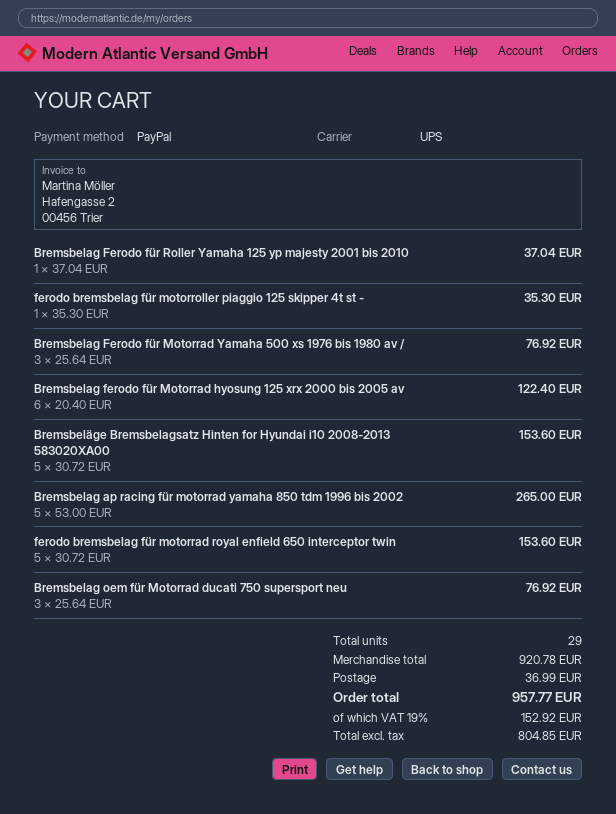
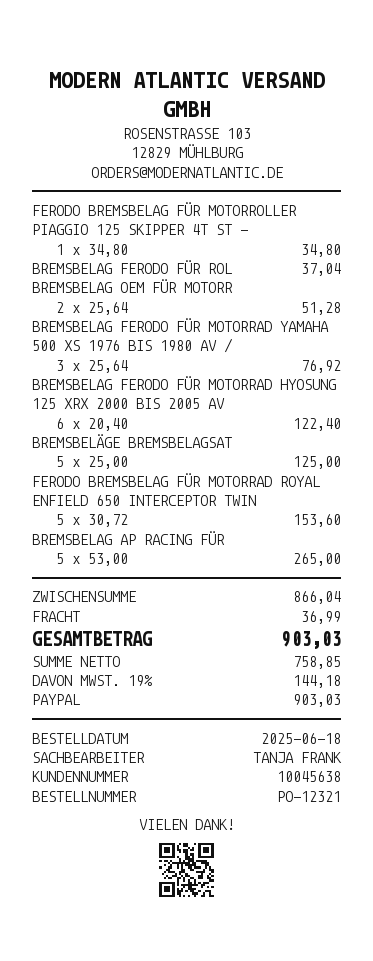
ferodo bremsbelag für motorroller piaggio 125 skipper 4t st -: 1 x 35.30 = 35.30 -> 1 x 34.80 = 34.80
Bremsbeläge Bremsbelagsatz Hinten for Hyundai i10 2008-2013 583020XA00: 5 x 30.72 = 153.60 -> 5 x 25.00 = 125.00
Bremsbelag oem für Motorrad ducati 750 supersport neu: 3 x 25.64 = 76.92 -> 2 x 25.64 = 51.28
subtotal: 920.78 -> 866.04
net: 804.85 -> 758.85
tax: 19% = 152.92 -> 19% = 144.18
total: 957.77 -> 903.03

